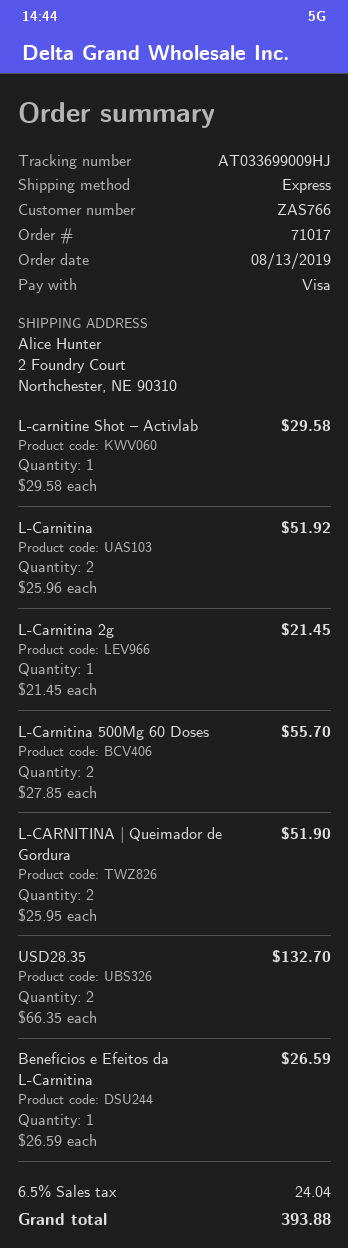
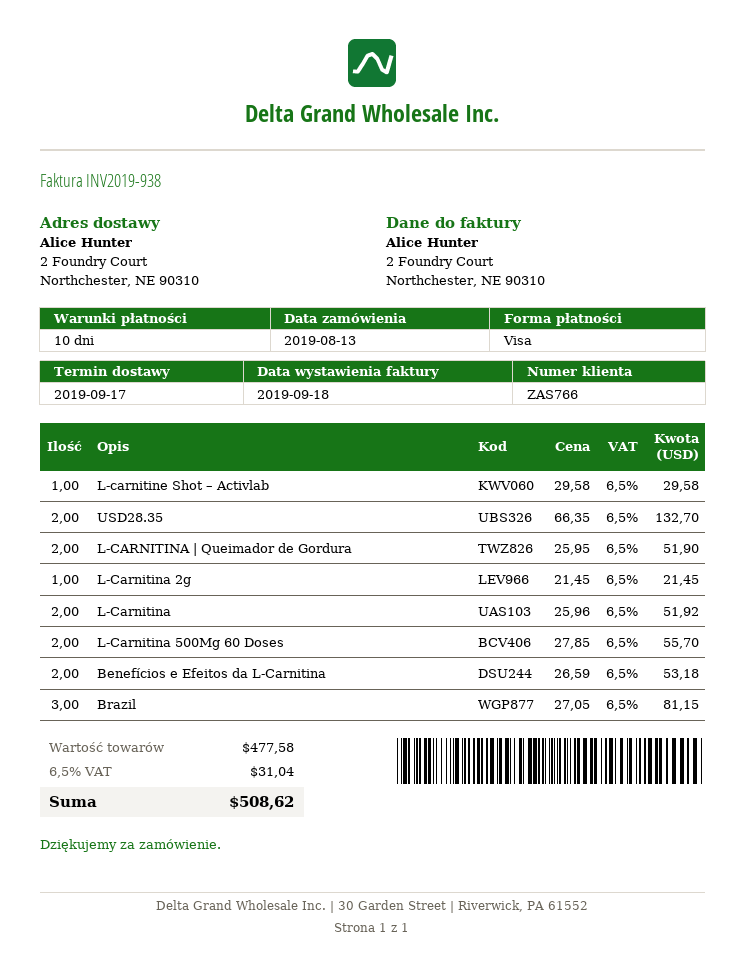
Benefícios e Efeitos da L-Carnitina: 1 x 26.59 = 26.59 -> 2 x 26.59 = 53.18
Brazil: none -> 3 x 27.05 = 81.15
tax: 6.5% = 24.04 -> 6.5% = 31.04
total: 393.88 -> 508.62

